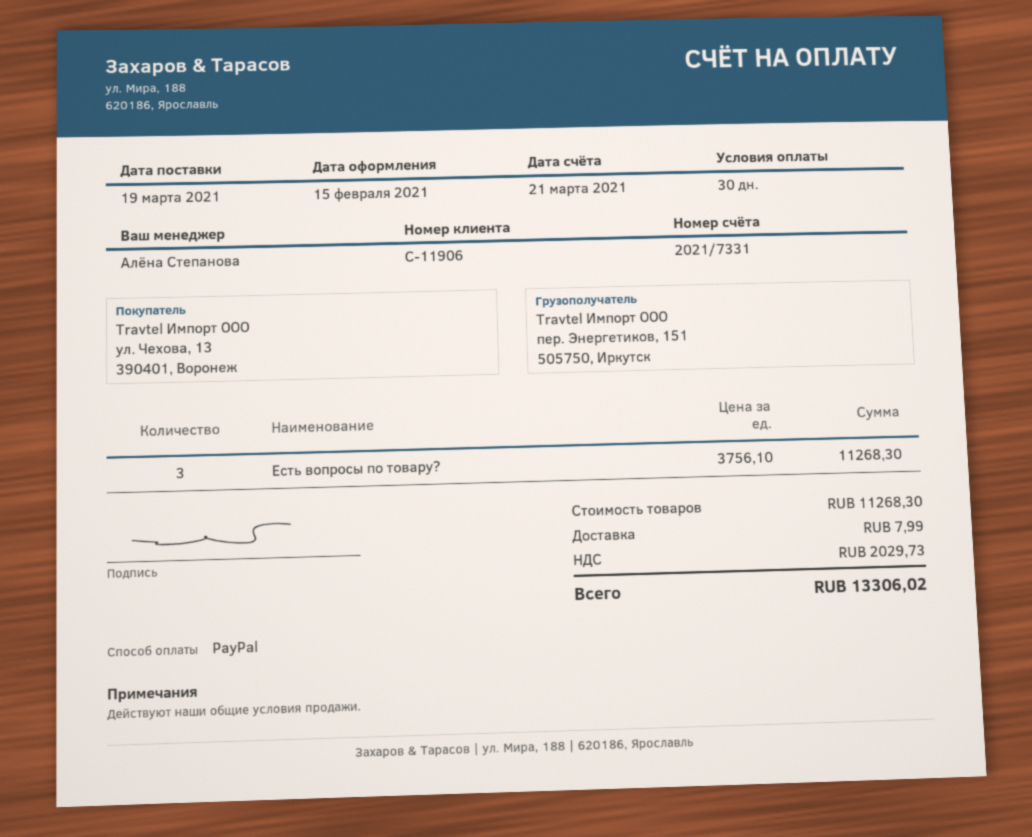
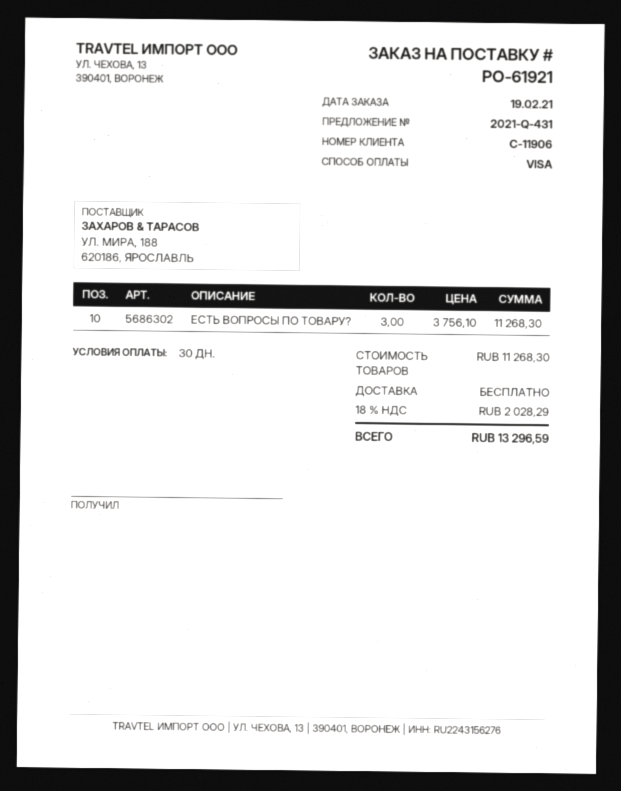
order date: 2021-02-15 -> 2021-02-19
payment method: PayPal -> Visa
shipping: 7.99 -> 0.00
tax: 2029.73 -> 2028.29
total: 13306.02 -> 13296.59

